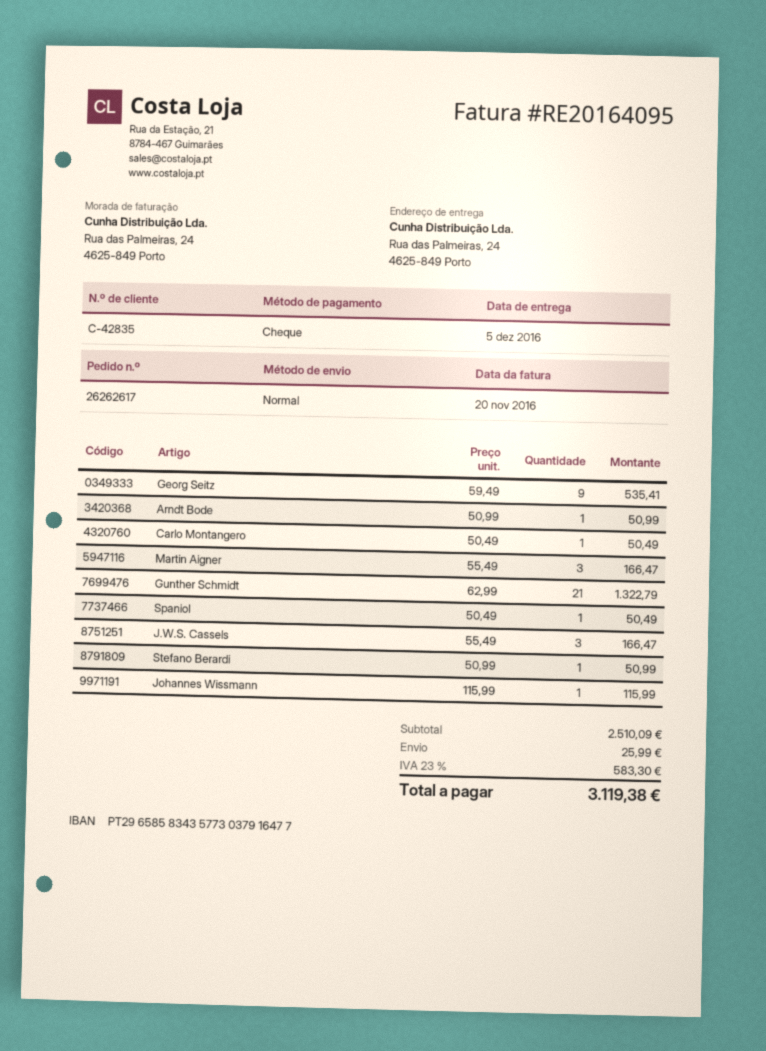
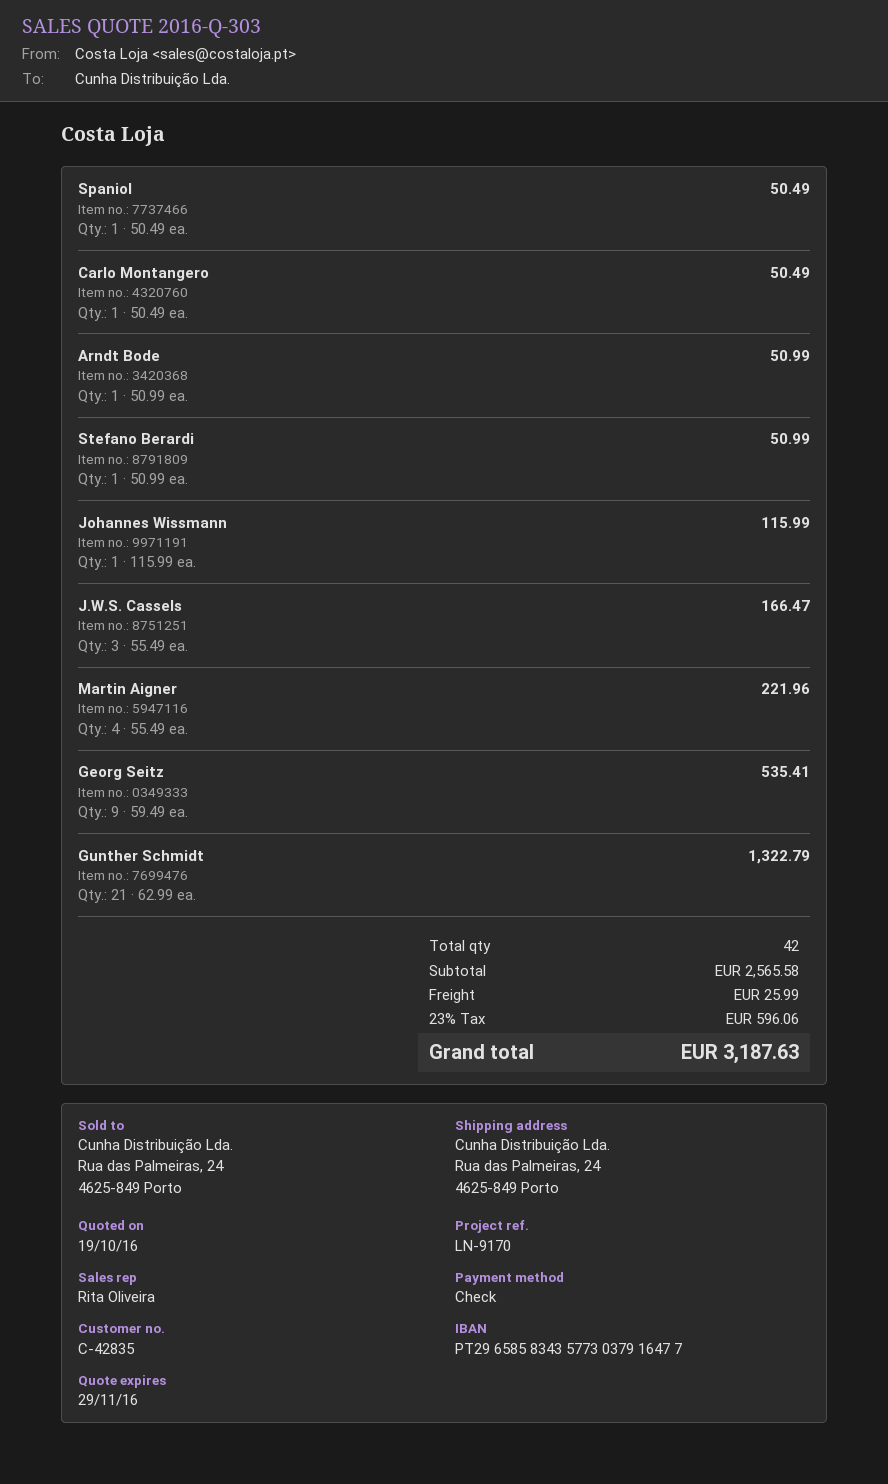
Martin Aigner: 3 x 55.49 = 166.47 -> 4 x 55.49 = 221.96
subtotal: 2510.09 -> 2565.58
tax: 23% = 583.30 -> 23% = 596.06
total: 3119.38 -> 3187.63

